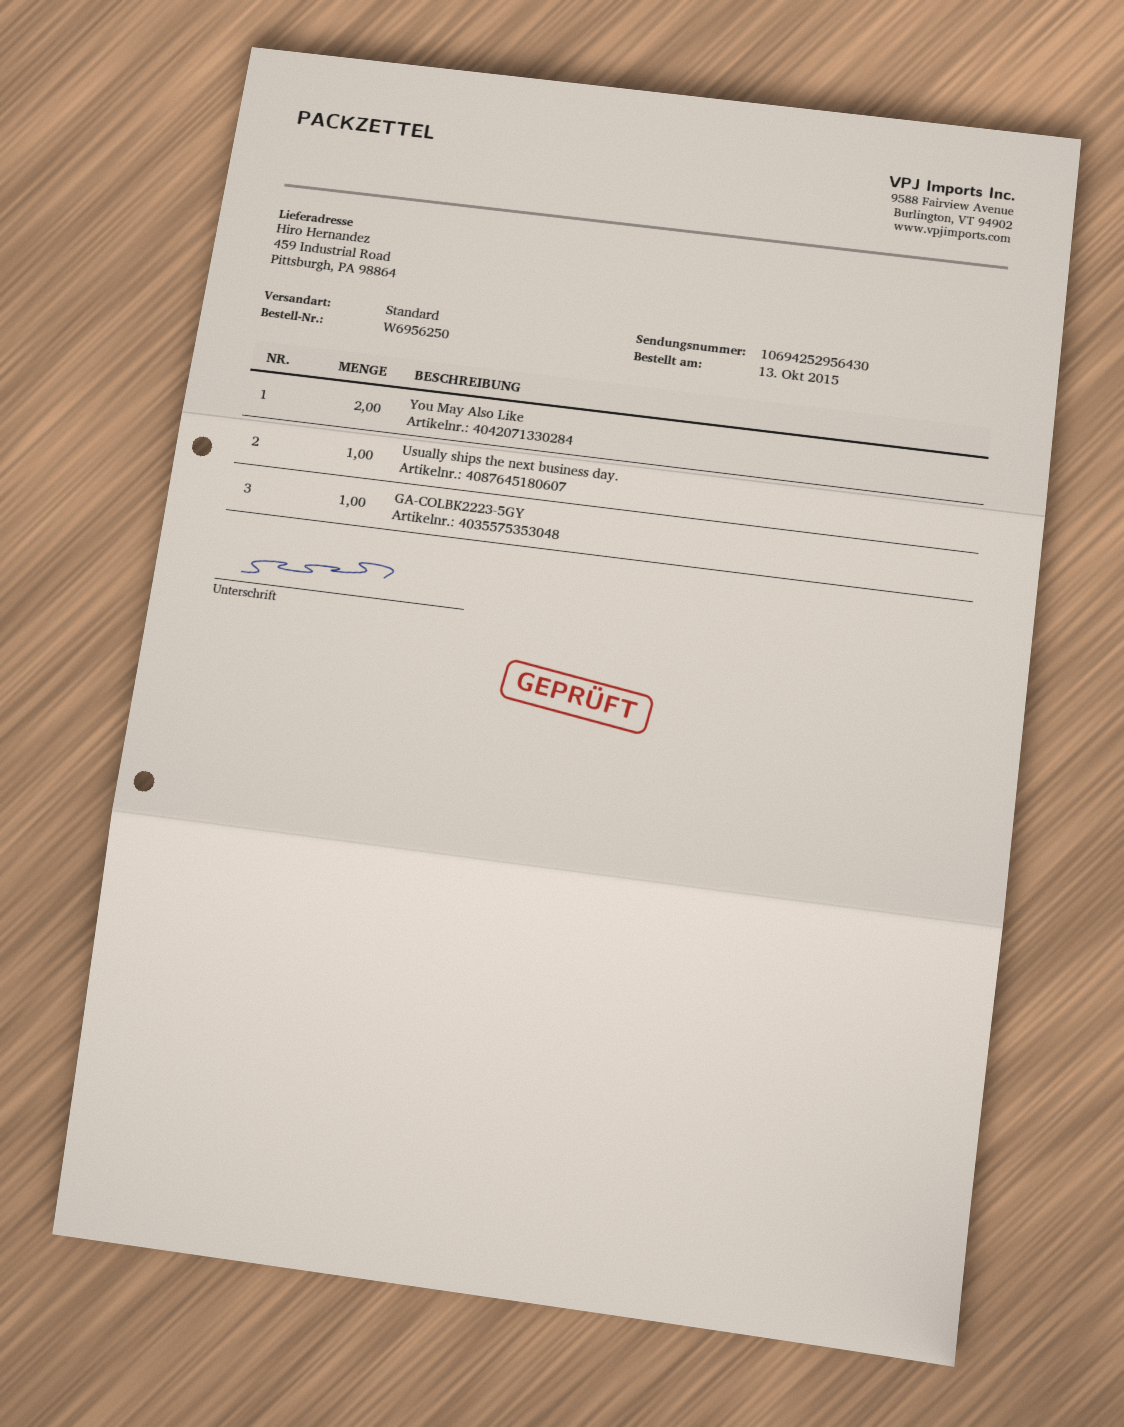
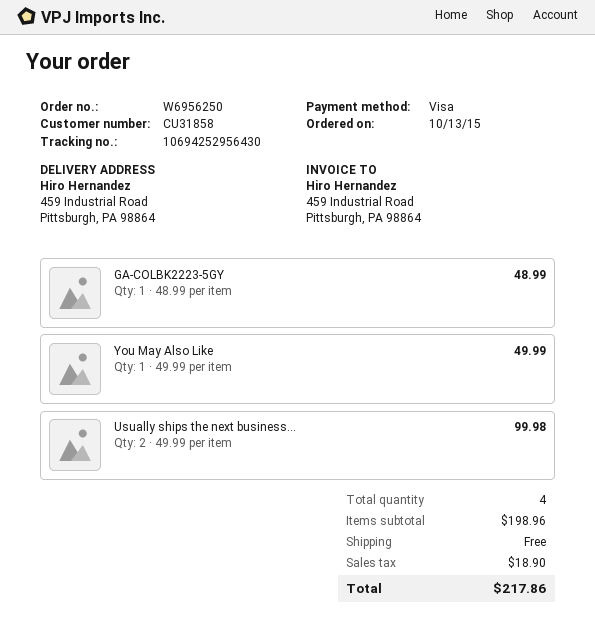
You May Also Like: 2 -> 1
Usually ships the next business day.: 1 -> 2

